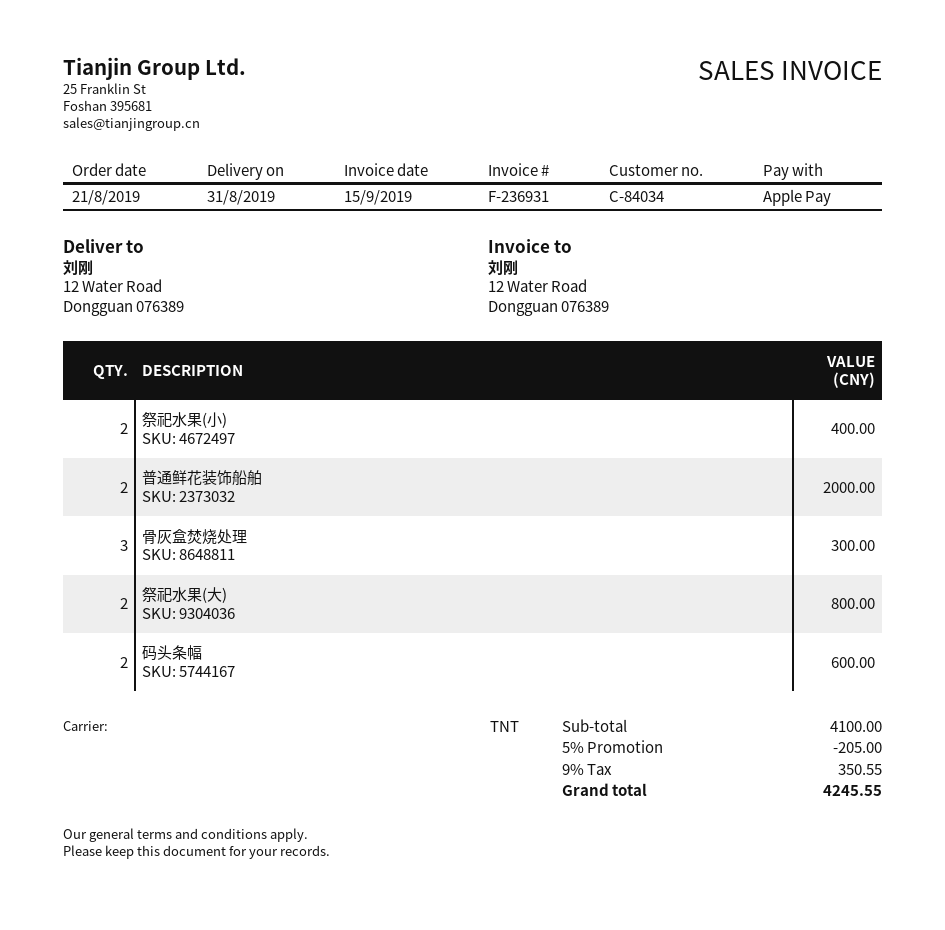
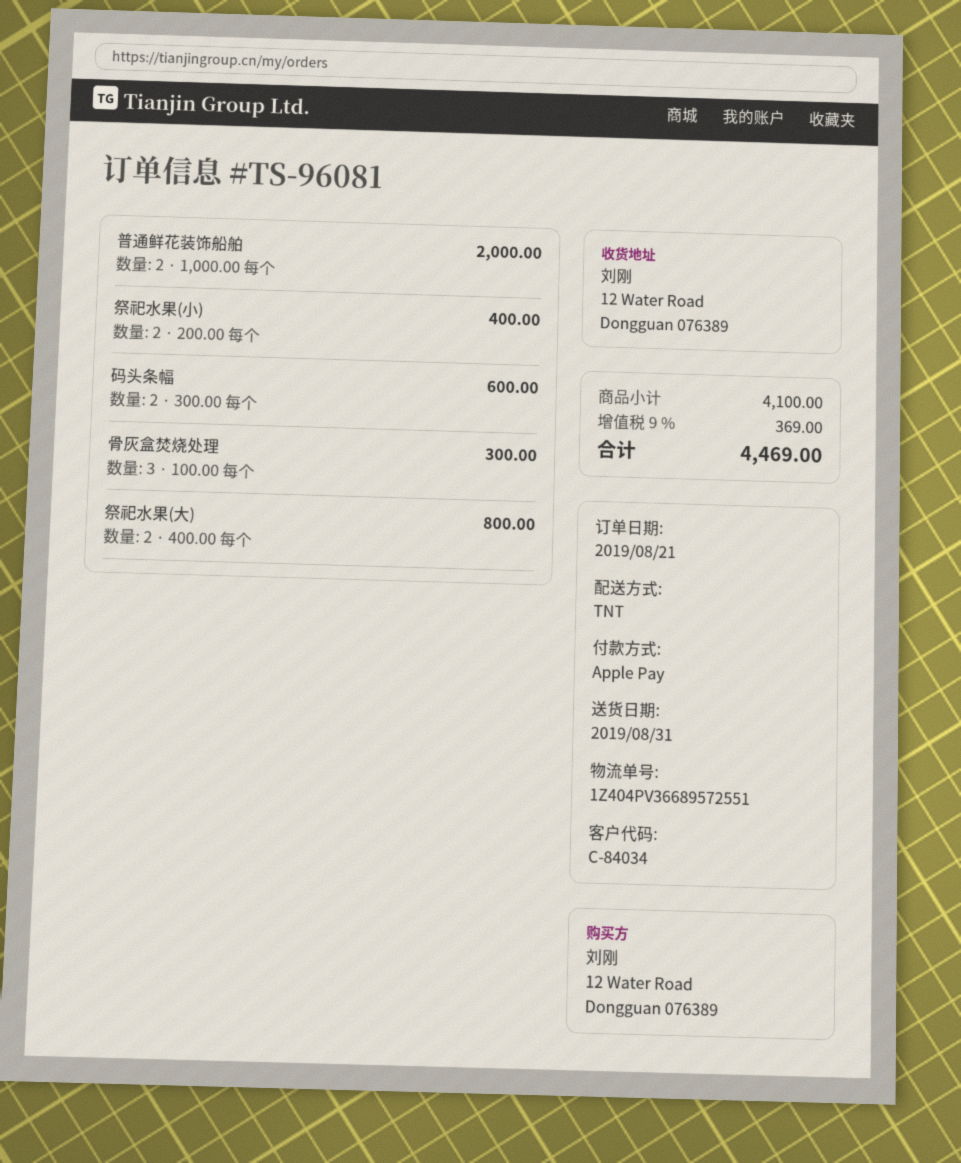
discount: 5% = 205.00 -> none
tax: 9% = 350.55 -> 9% = 369.00
total: 4245.55 -> 4469.00

